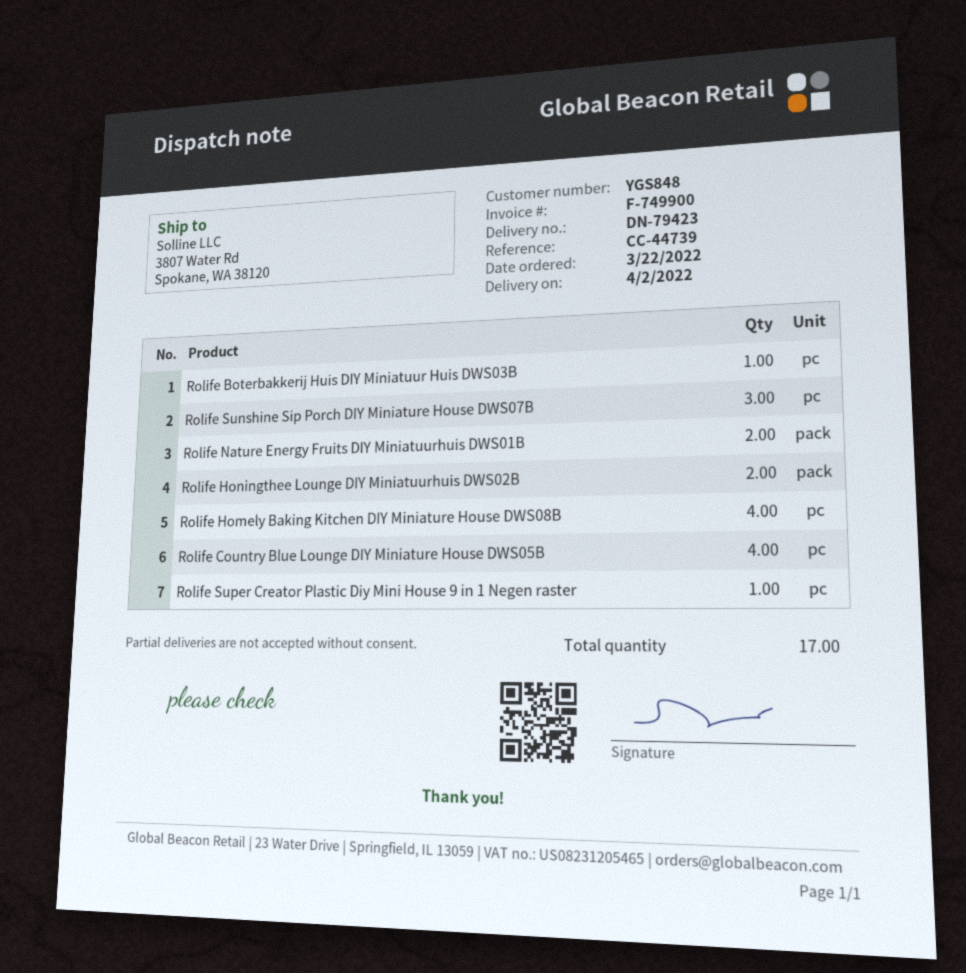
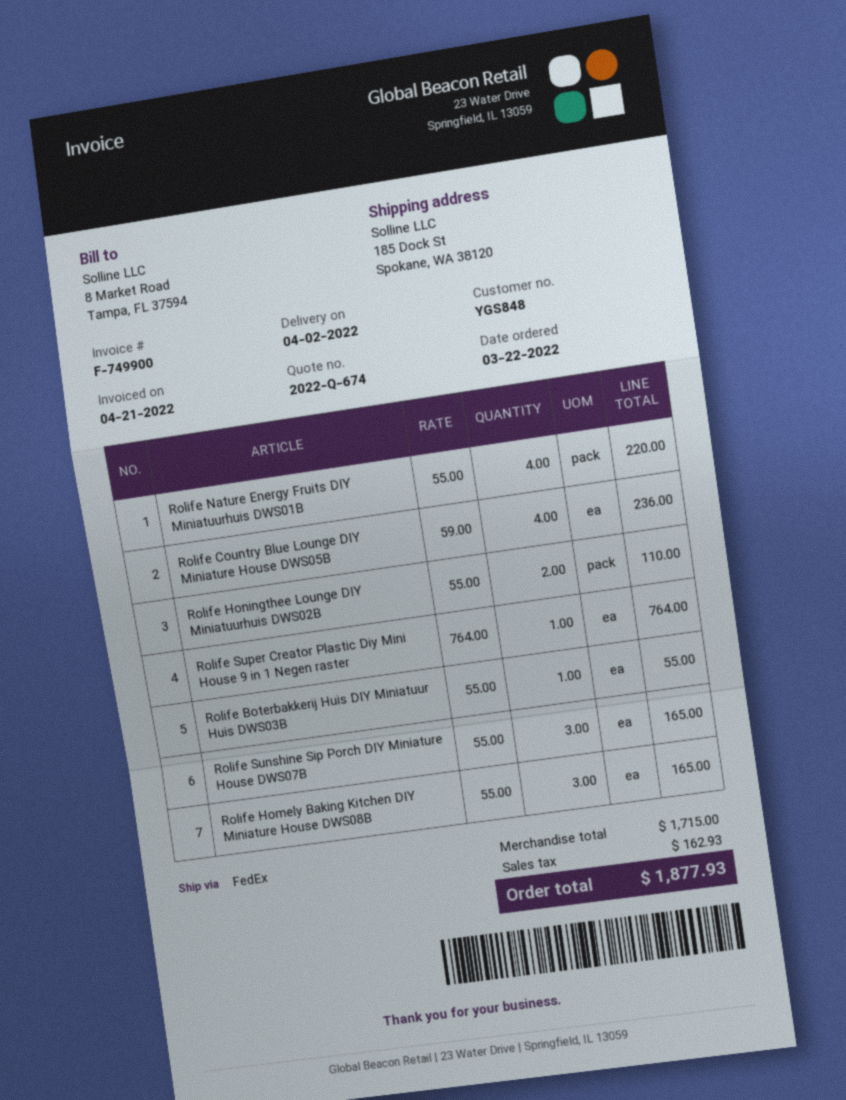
ship to: 3807 Water Rd, Spokane, WA 38120 -> 185 Dock St, Spokane, WA 38120
Rolife Nature Energy Fruits DIY Miniatuurhuis DWS01B: 2 -> 4
Rolife Homely Baking Kitchen DIY Miniature House DWS08B: 4 -> 3

